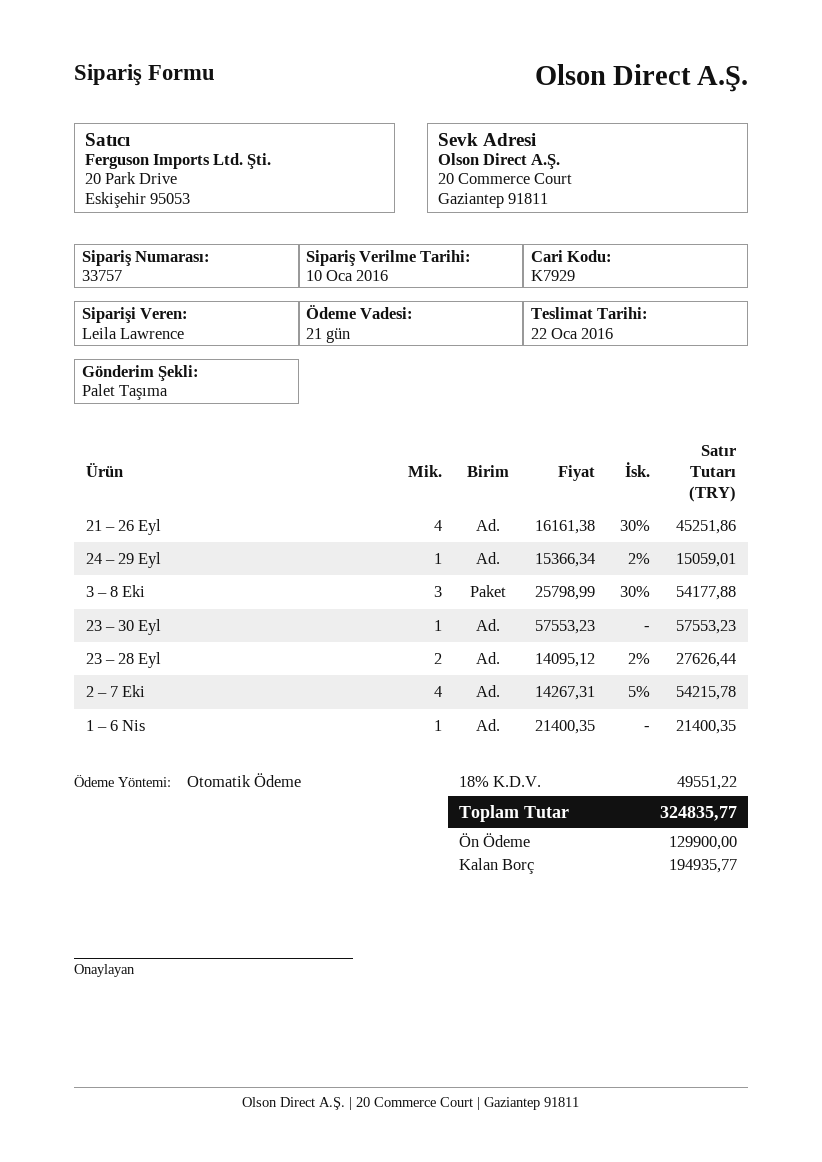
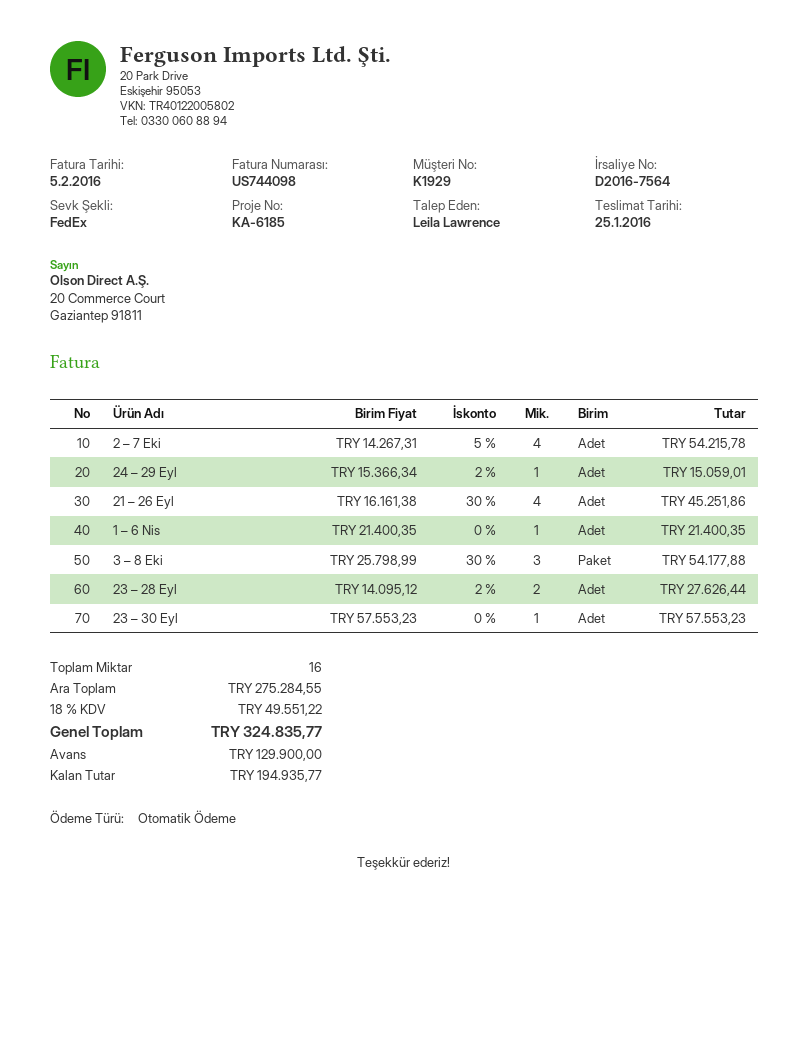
delivery date: 2016-01-22 -> 2016-01-25
customer number: K7929 -> K1929
shipping method: pallet freight -> FedEx

